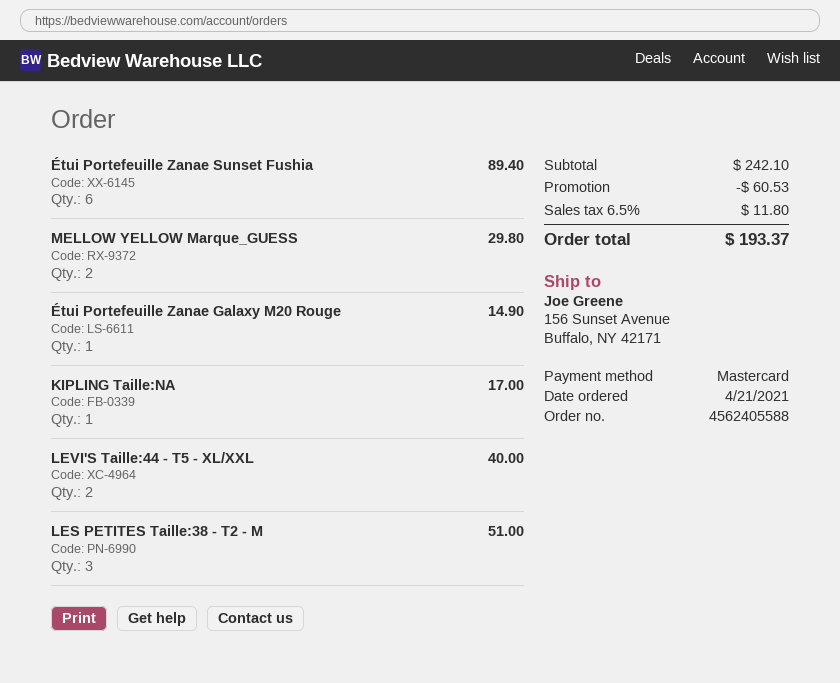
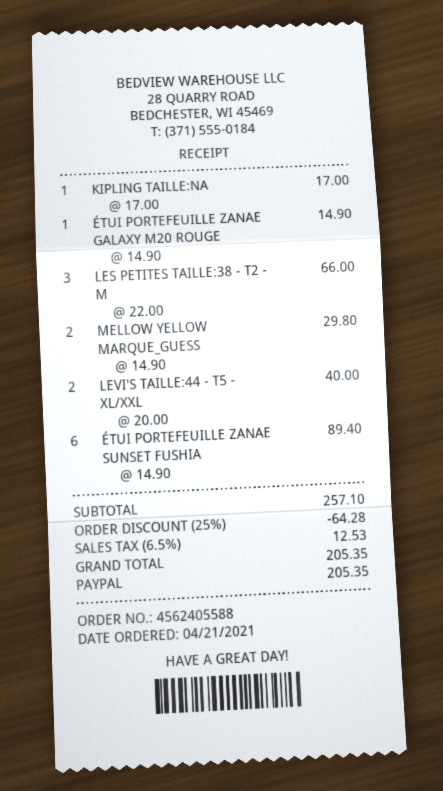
payment method: Mastercard -> PayPal
LES PETITES Taille:38 - T2 - M: 3 for 51.00 -> 3 for 66.00
subtotal: 242.10 -> 257.10
discount: 60.53 -> 64.28
tax: 6.5% = 11.80 -> 6.5% = 12.53
total: 193.37 -> 205.35

